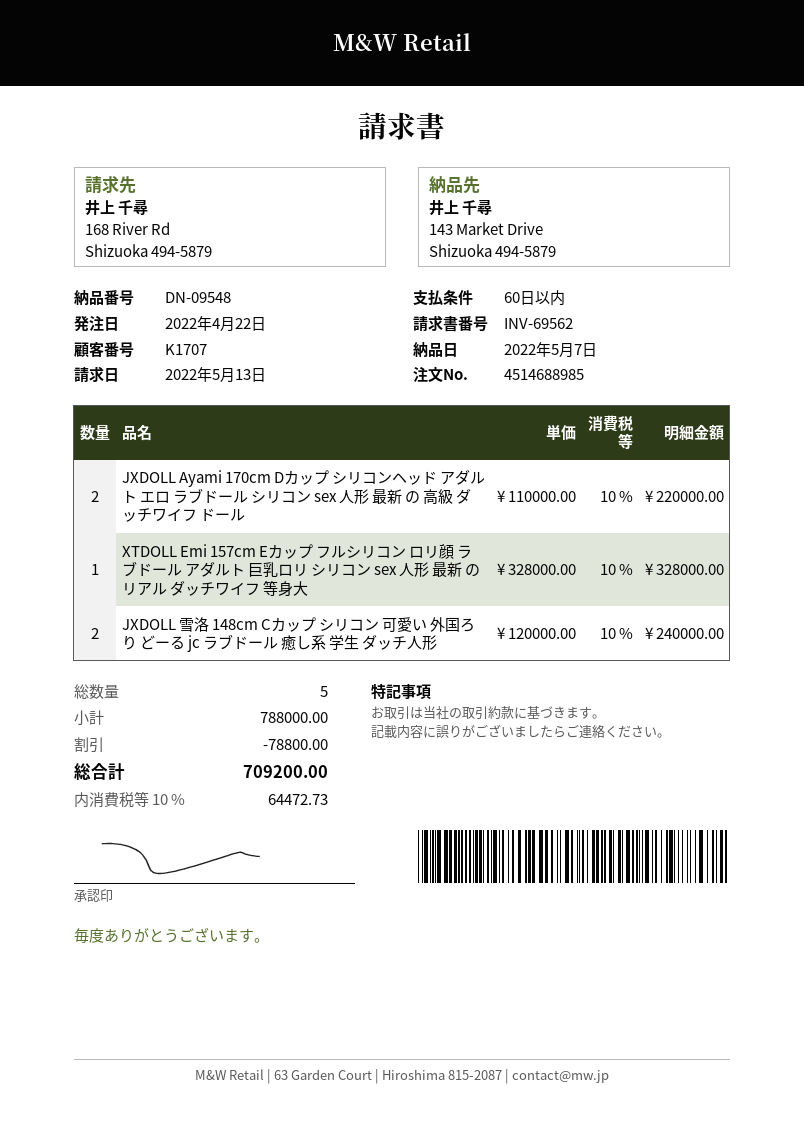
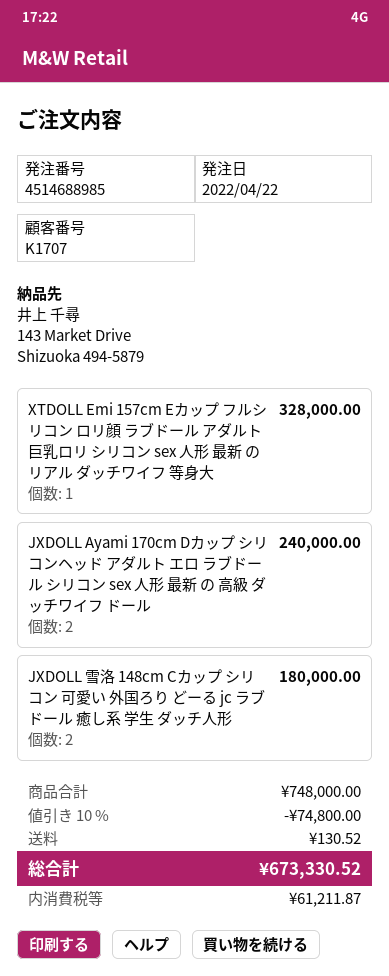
JXDOLL Ayami 170cm Dカップ シリコンヘッド アダルト エロ ラブドール シリコン sex 人形 最新 の 高級 ダッチワイフ ドール: 2 for 220000.00 -> 2 for 240000.00
JXDOLL 雪洛 148cm Cカップ シリコン 可愛い 外国ろり どーる jc ラブドール 癒し系 学生 ダッチ人形: 2 for 240000.00 -> 2 for 180000.00
subtotal: 788000.00 -> 748000.00
discount: 78800.00 -> 74800.00
shipping: none -> 130.52
tax: 64472.73 -> 61211.87
total: 709200.00 -> 673330.52

